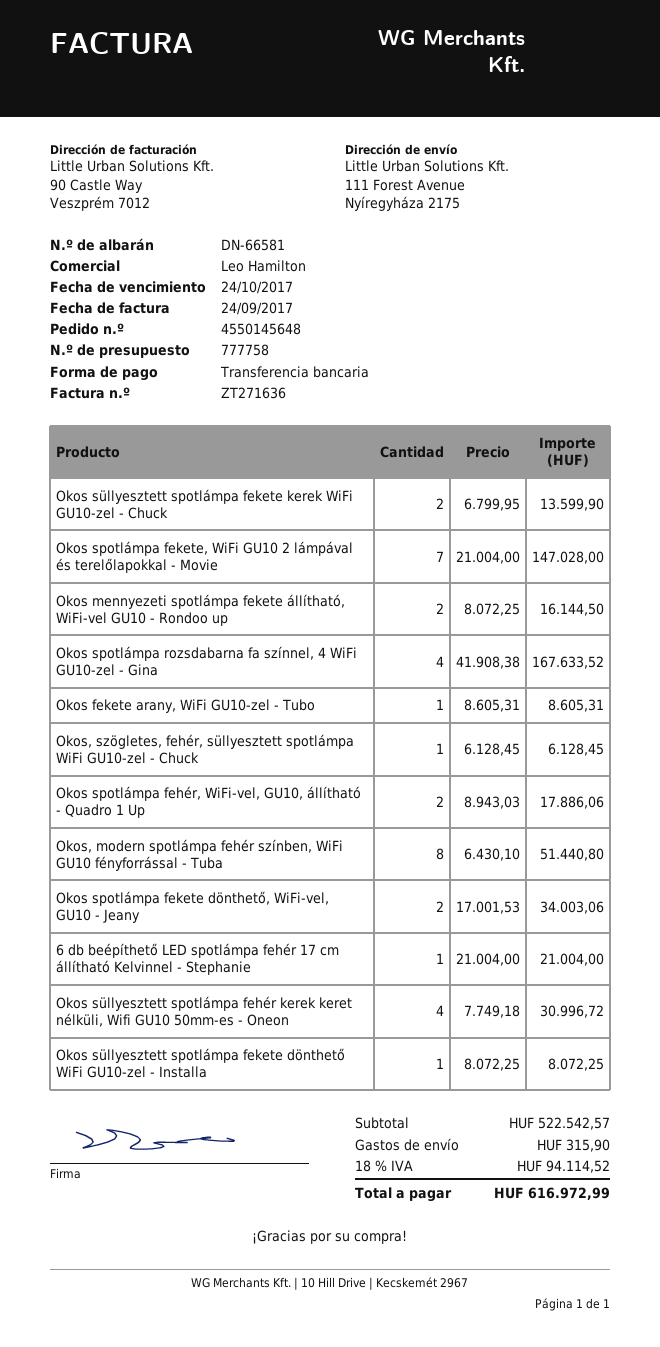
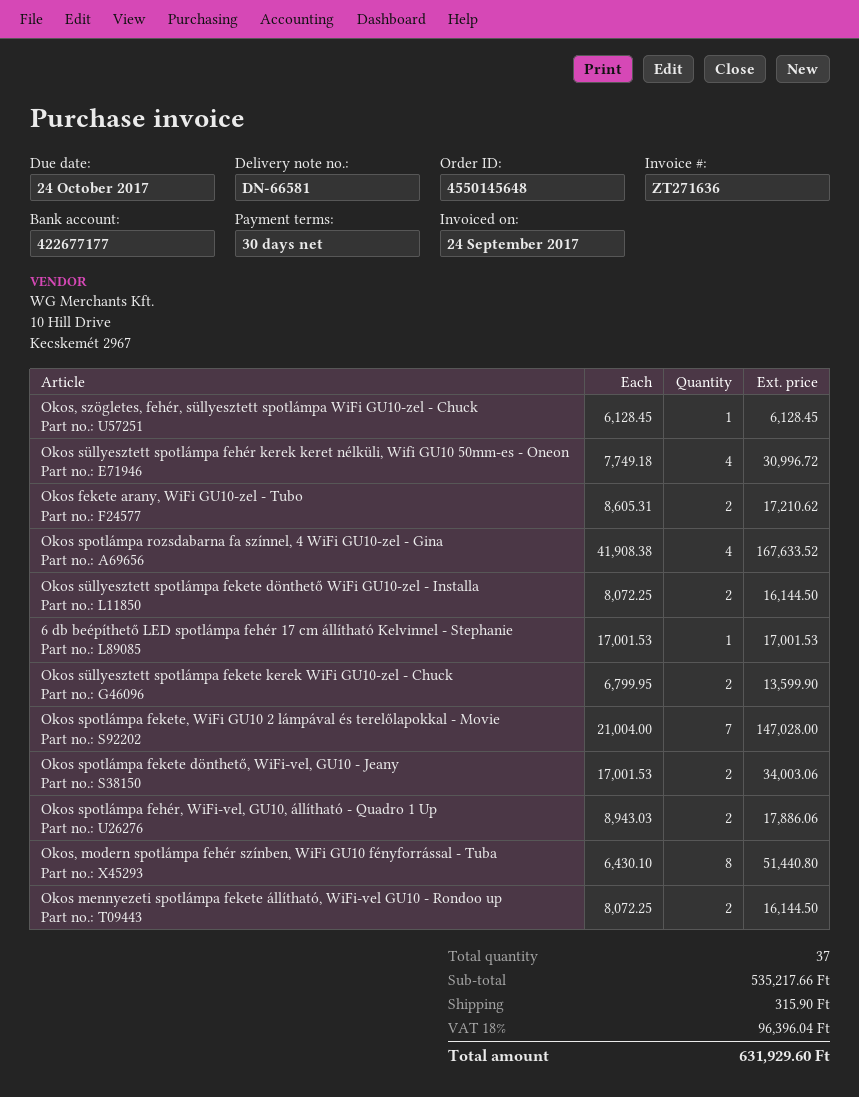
Okos fekete arany, WiFi GU10-zel - Tubo: 1 x 8605.31 = 8605.31 -> 2 x 8605.31 = 17210.62
6 db beépíthető LED spotlámpa fehér 17 cm állítható Kelvinnel - Stephanie: 1 x 21004.00 = 21004.00 -> 1 x 17001.53 = 17001.53
Okos süllyesztett spotlámpa fekete dönthető WiFi GU10-zel - Installa: 1 x 8072.25 = 8072.25 -> 2 x 8072.25 = 16144.50
subtotal: 522542.57 -> 535217.66
tax: 18% = 94114.52 -> 18% = 96396.04
total: 616972.99 -> 631929.60

